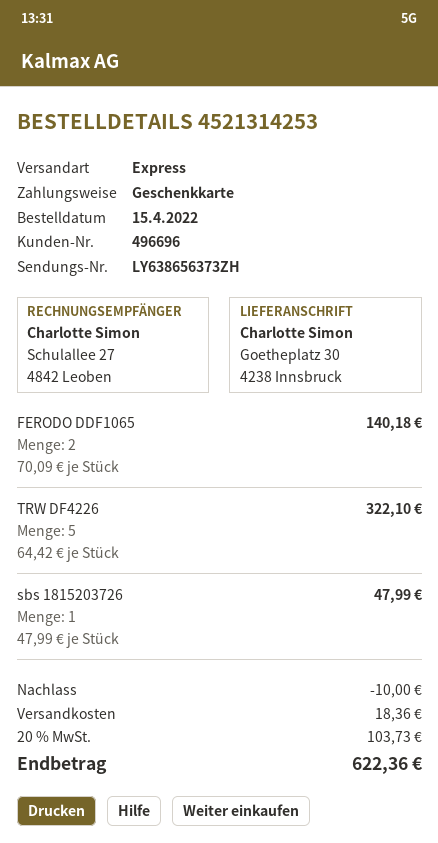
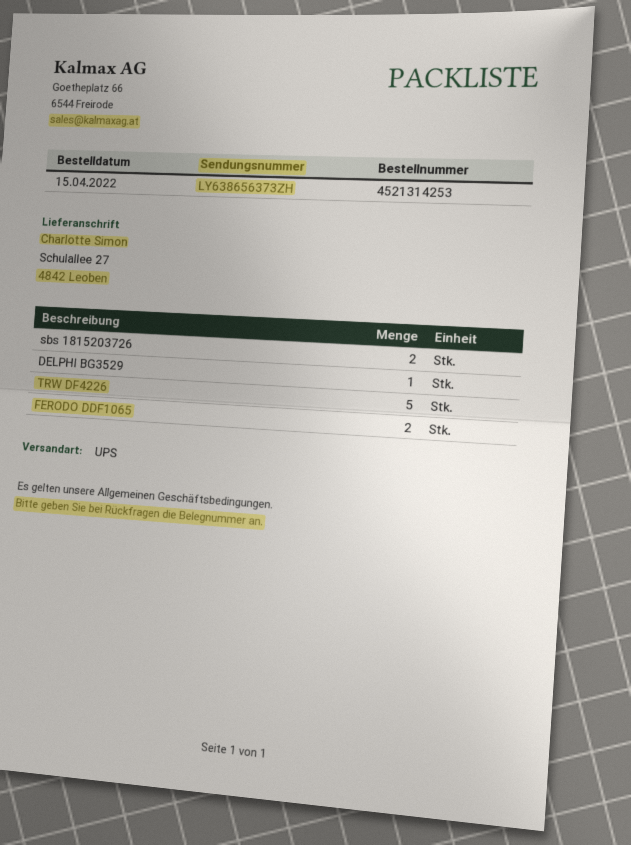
shipping method: express -> UPS
ship to: Goetheplatz 30, 4238 Innsbruck -> Schulallee 27, 4842 Leoben
sbs 1815203726: 1 -> 2
DELPHI BG3529: none -> 1

